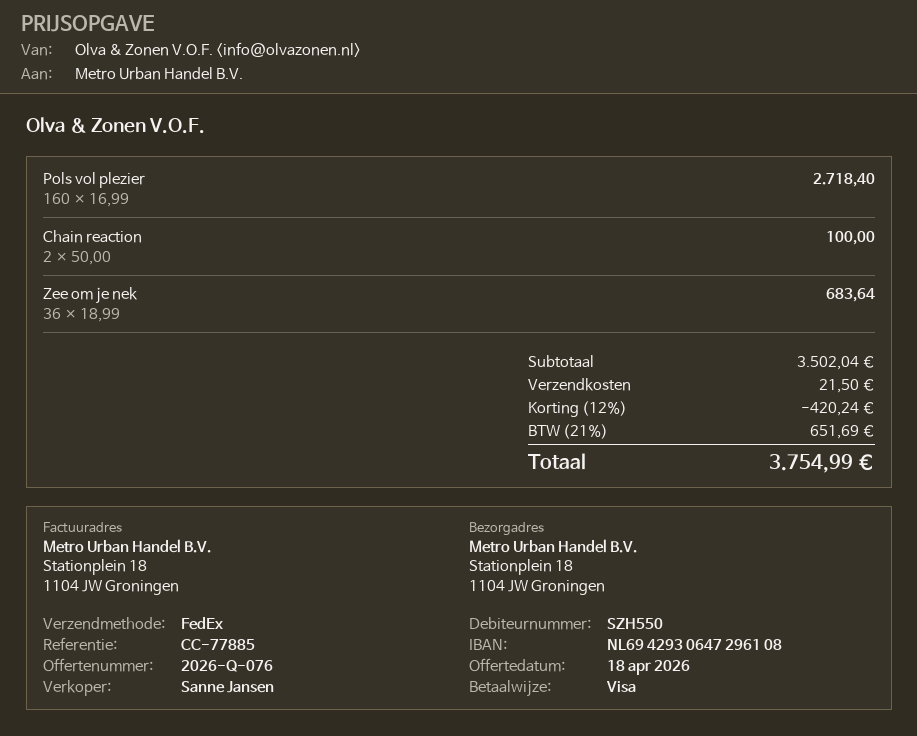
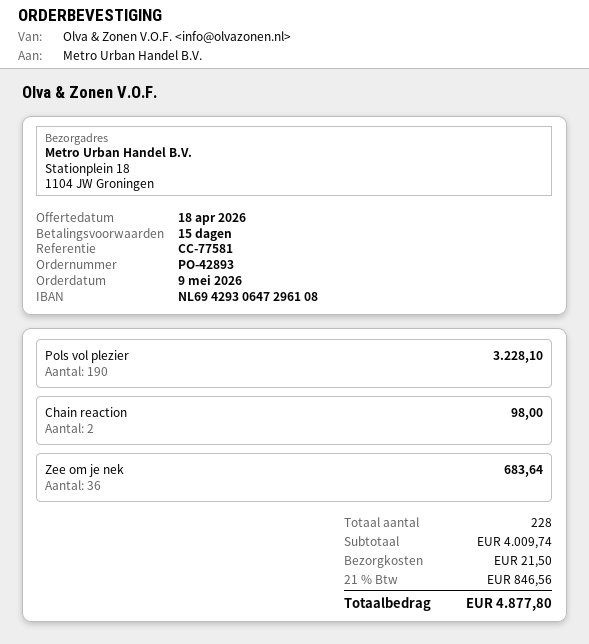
reference: CC-77885 -> CC-77581
Pols vol plezier: 160 for 2718.40 -> 190 for 3228.10
Chain reaction: 2 for 100.00 -> 2 for 98.00
subtotal: 3502.04 -> 4009.74
discount: 12% = 420.24 -> none
tax: 21% = 651.69 -> 21% = 846.56
total: 3754.99 -> 4877.80

